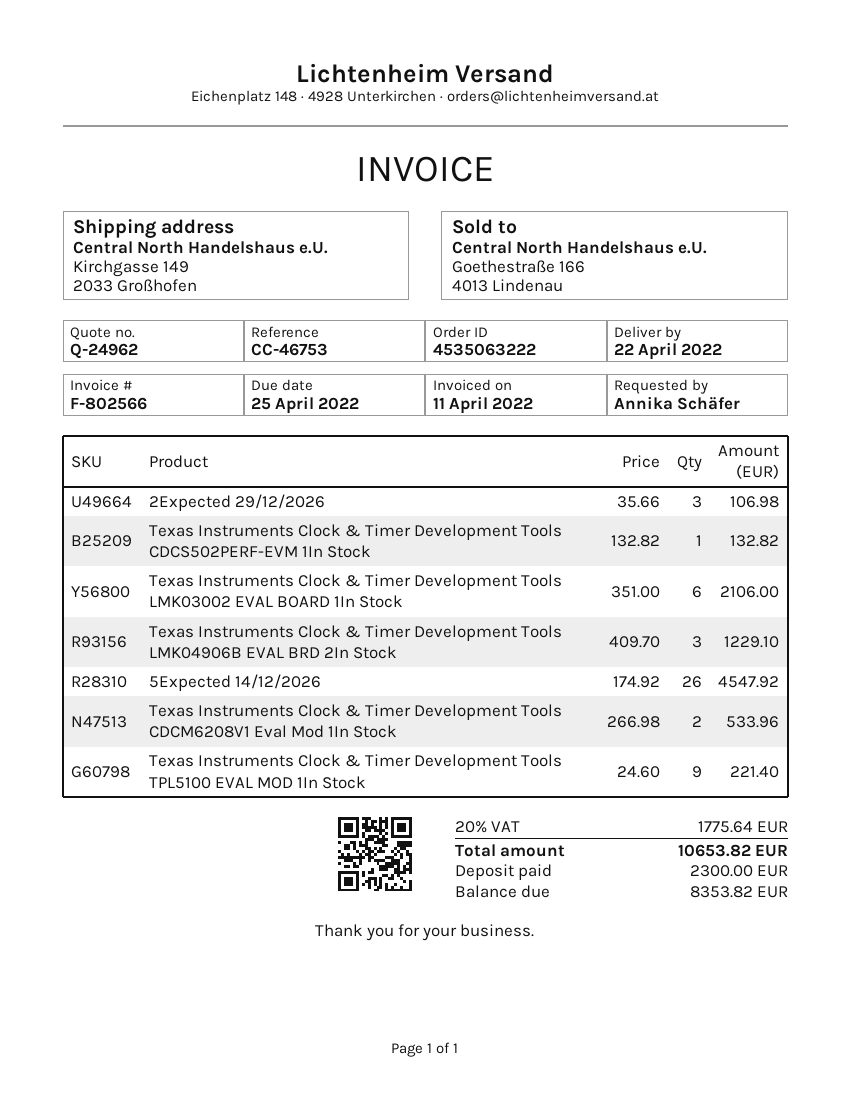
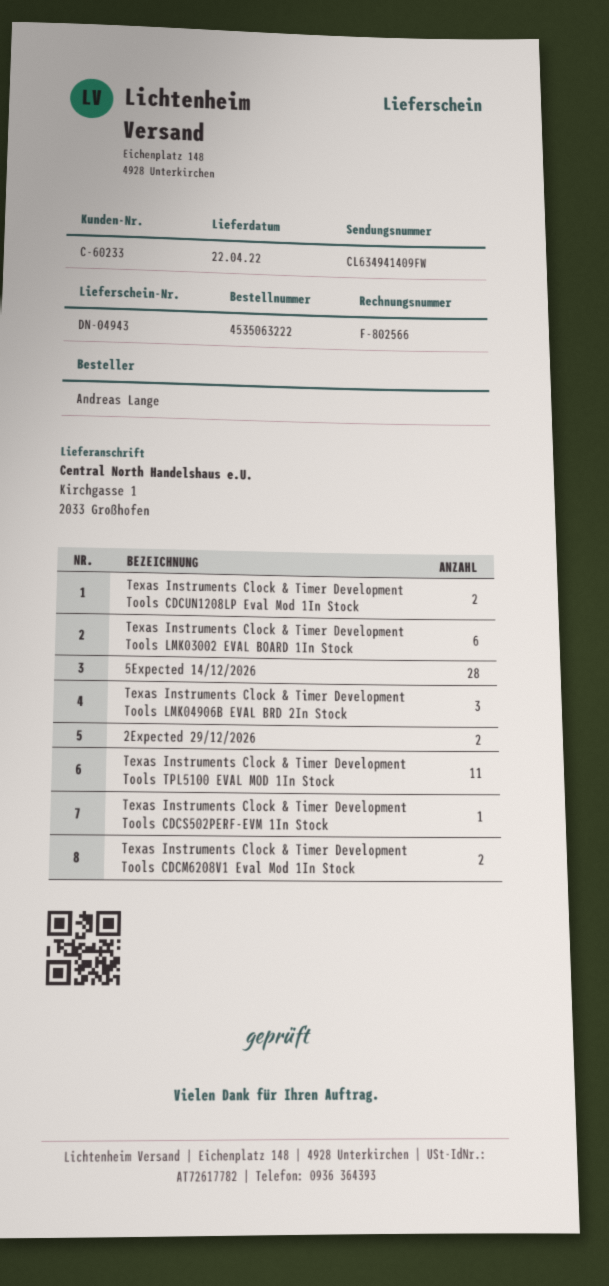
ordered by: Annika Schäfer -> Andreas Lange
ship to: Kirchgasse 149, 2033 Großhofen -> Kirchgasse 1, 2033 Großhofen
2Expected 29/12/2026: 3 -> 2
5Expected 14/12/2026: 26 -> 28
Texas Instruments Clock & Timer Development Tools TPL5100 EVAL MOD 1In Stock: 9 -> 11
Texas Instruments Clock & Timer Development Tools CDCUN1208LP Eval Mod 1In Stock: none -> 2

